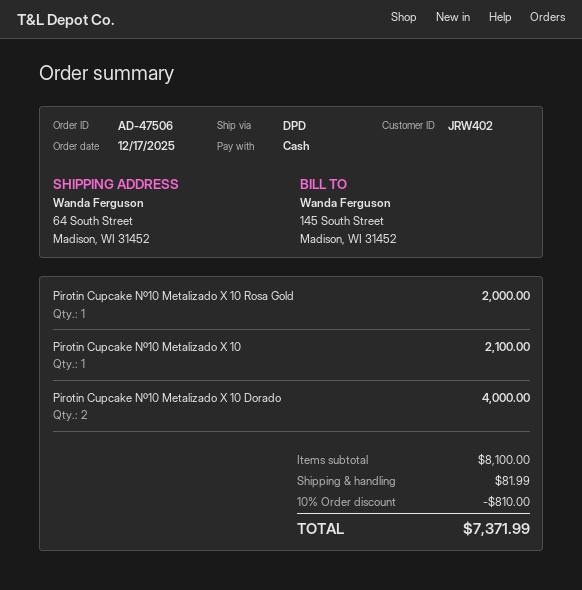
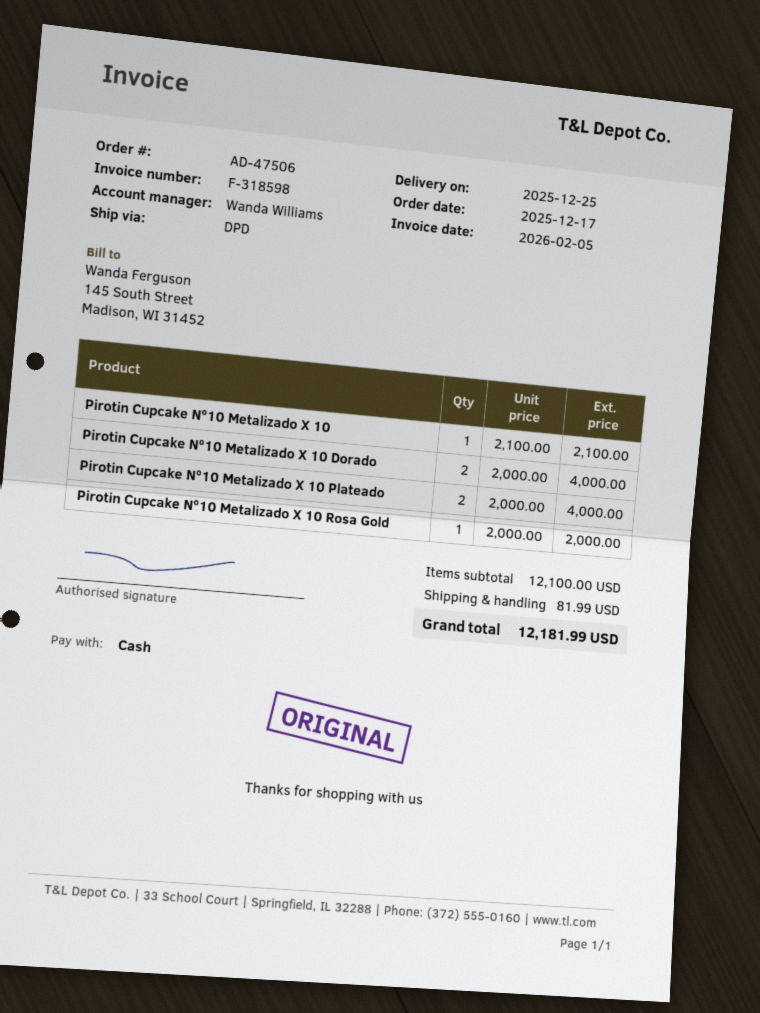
Pirotin Cupcake Nº10 Metalizado X 10 Plateado: none -> 2 for 4000.00
subtotal: 8100.00 -> 12100.00
discount: 10% = 810.00 -> none
total: 7371.99 -> 12181.99

